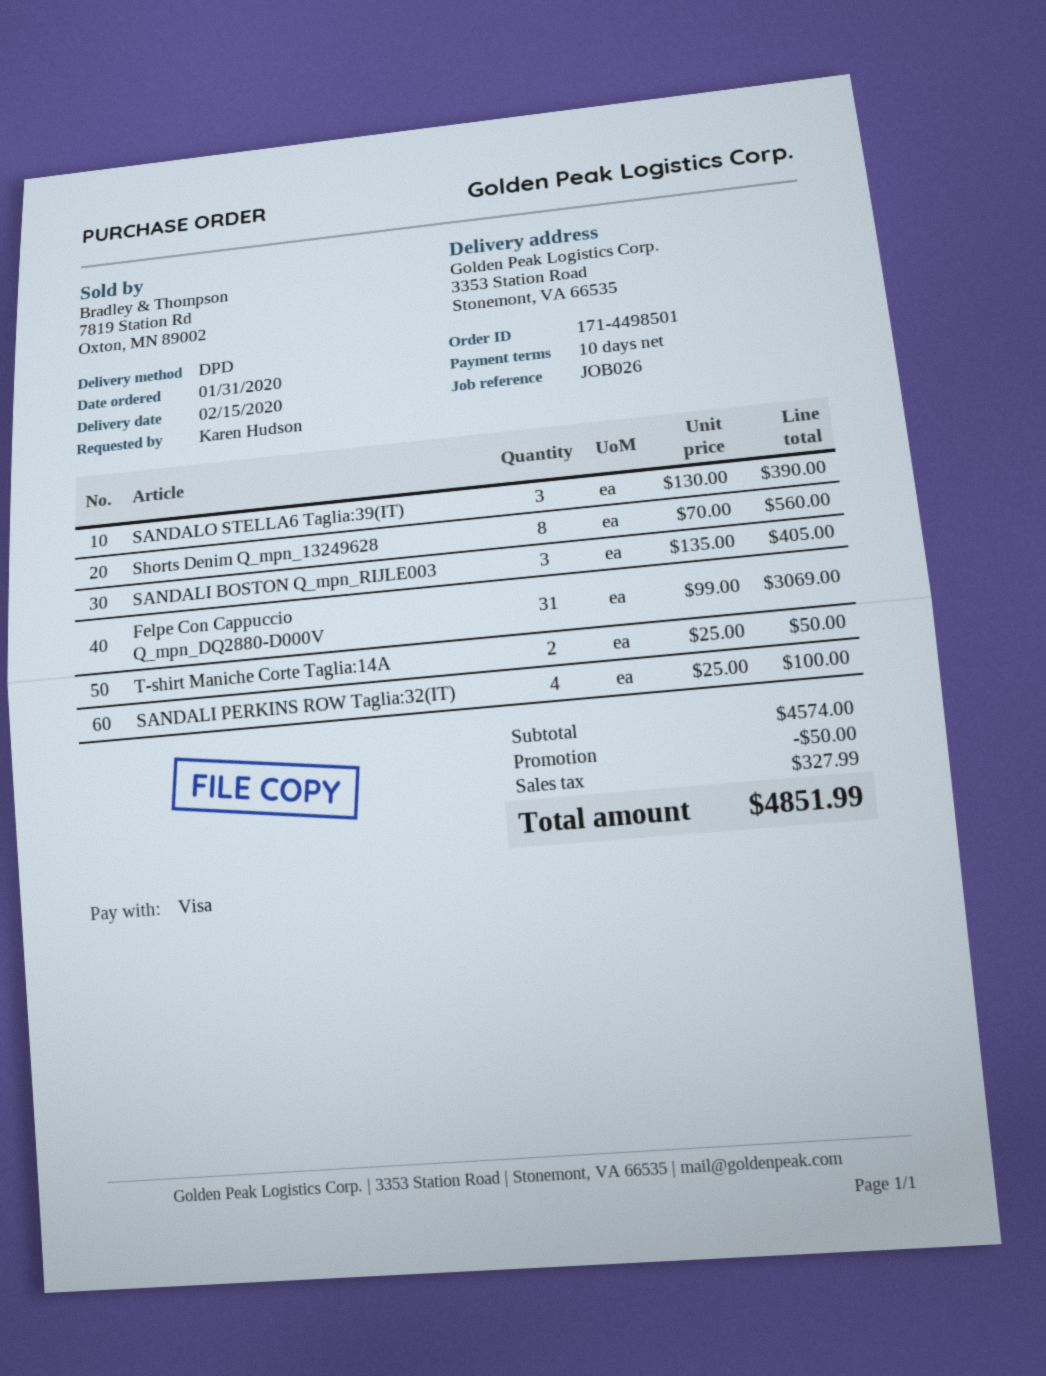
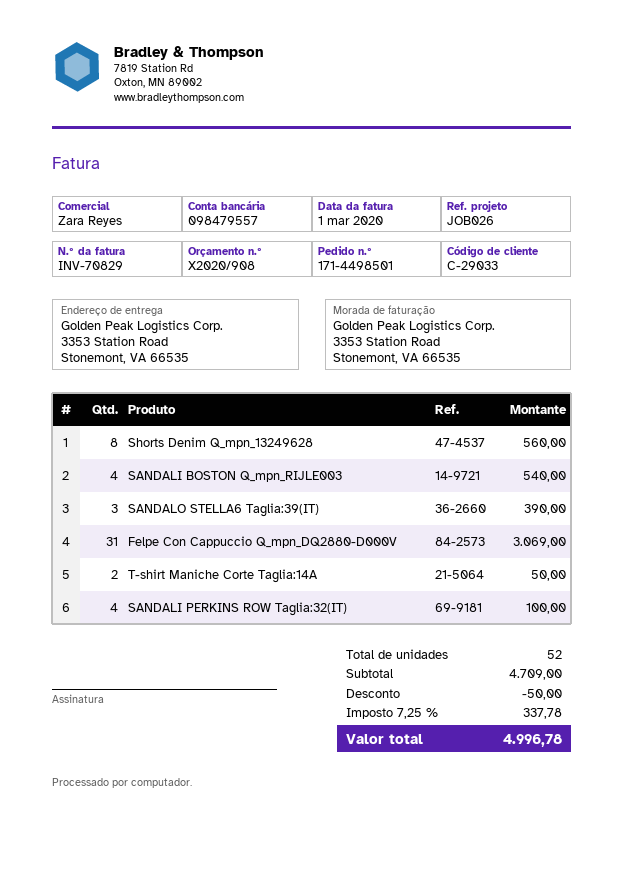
SANDALI BOSTON Q_mpn_RIJLE003: 3 for 405.00 -> 4 for 540.00
subtotal: 4574.00 -> 4709.00
tax: 327.99 -> 337.78
total: 4851.99 -> 4996.78

